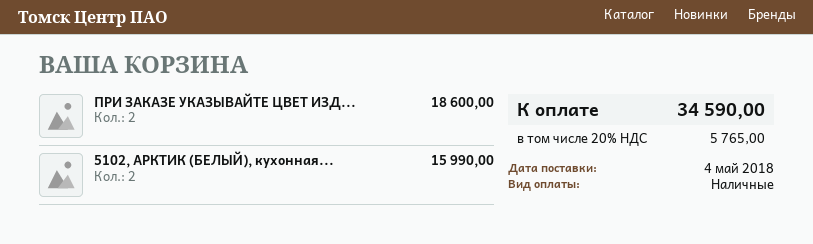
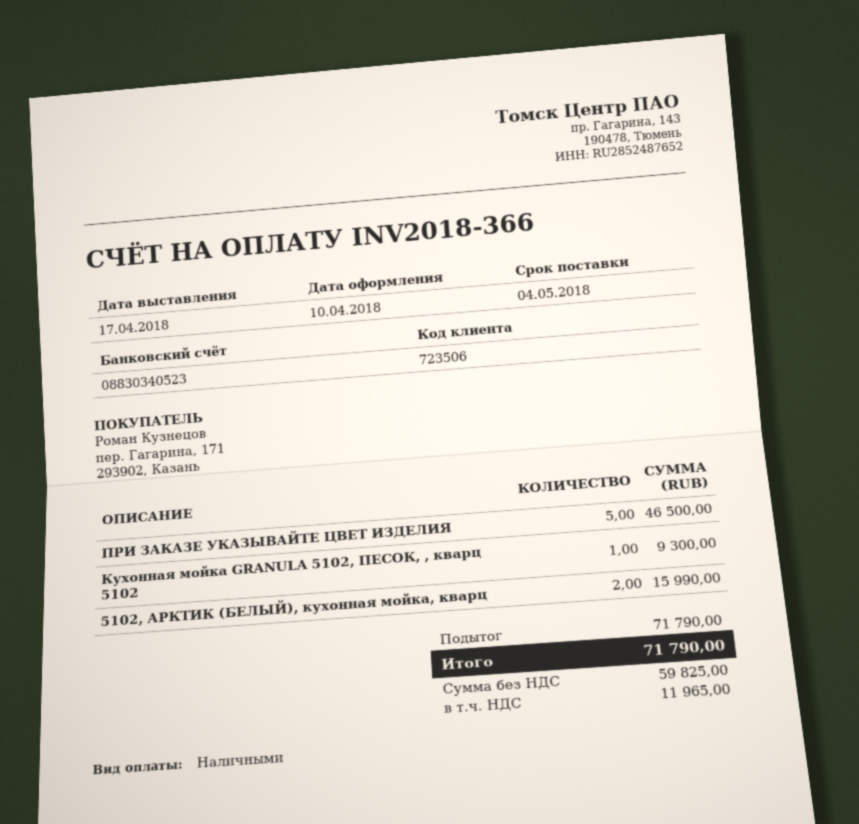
ПРИ ЗАКАЗЕ УКАЗЫВАЙТЕ ЦВЕТ ИЗД...: 2 for 18600.00 -> 5 for 46500.00
Кухонная мойка GRANULA 5102, ПЕСОК, , кварц 5102: none -> 1 for 9300.00
tax: 5765.00 -> 11965.00
total: 34590.00 -> 71790.00

